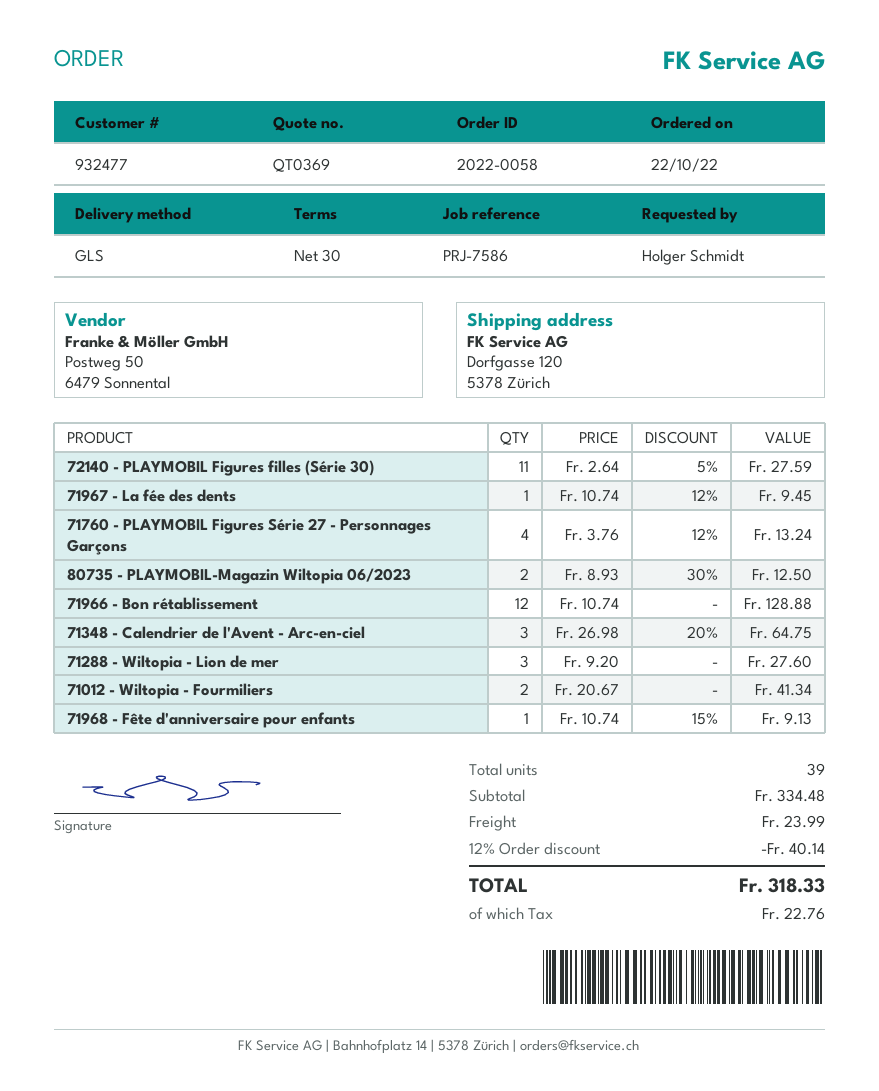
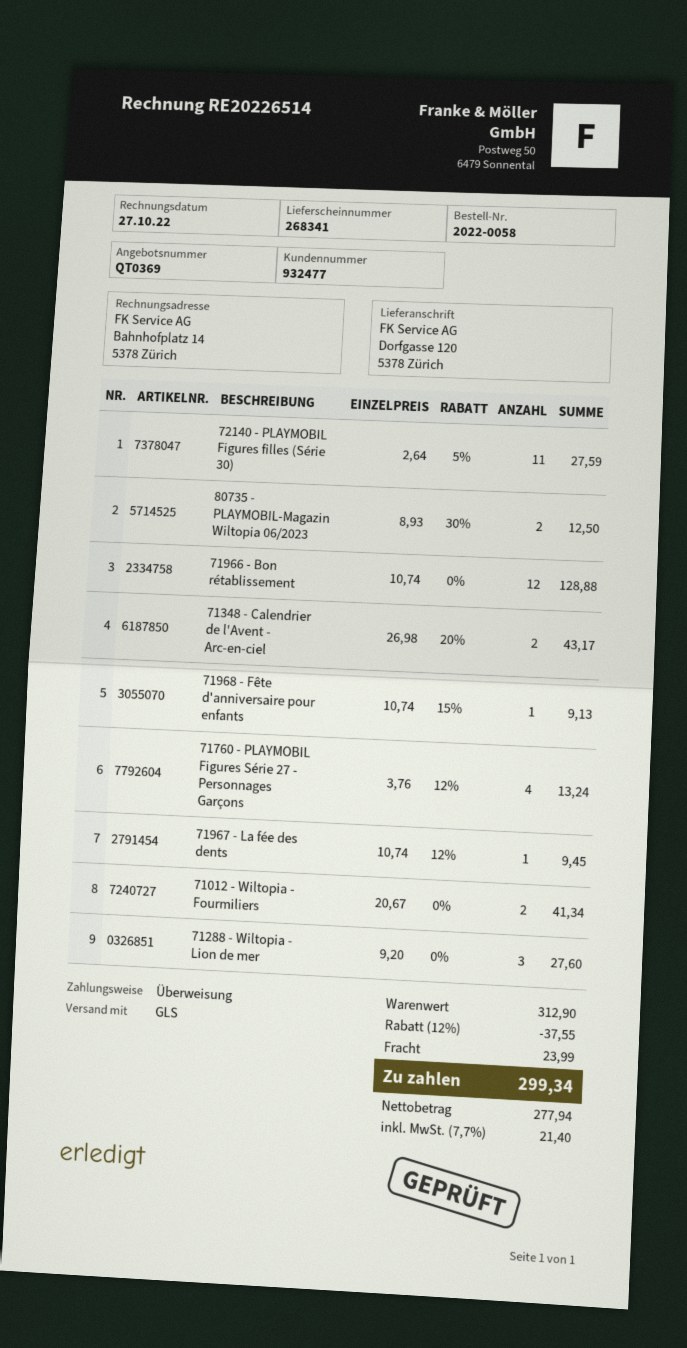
71348 - Calendrier de l'Avent - Arc-en-ciel: 3 x 26.98 - 20% = 64.75 -> 2 x 26.98 - 20% = 43.17
subtotal: 334.48 -> 312.90
discount: 12% = 40.14 -> 12% = 37.55
tax: 22.76 -> 21.40
total: 318.33 -> 299.34

